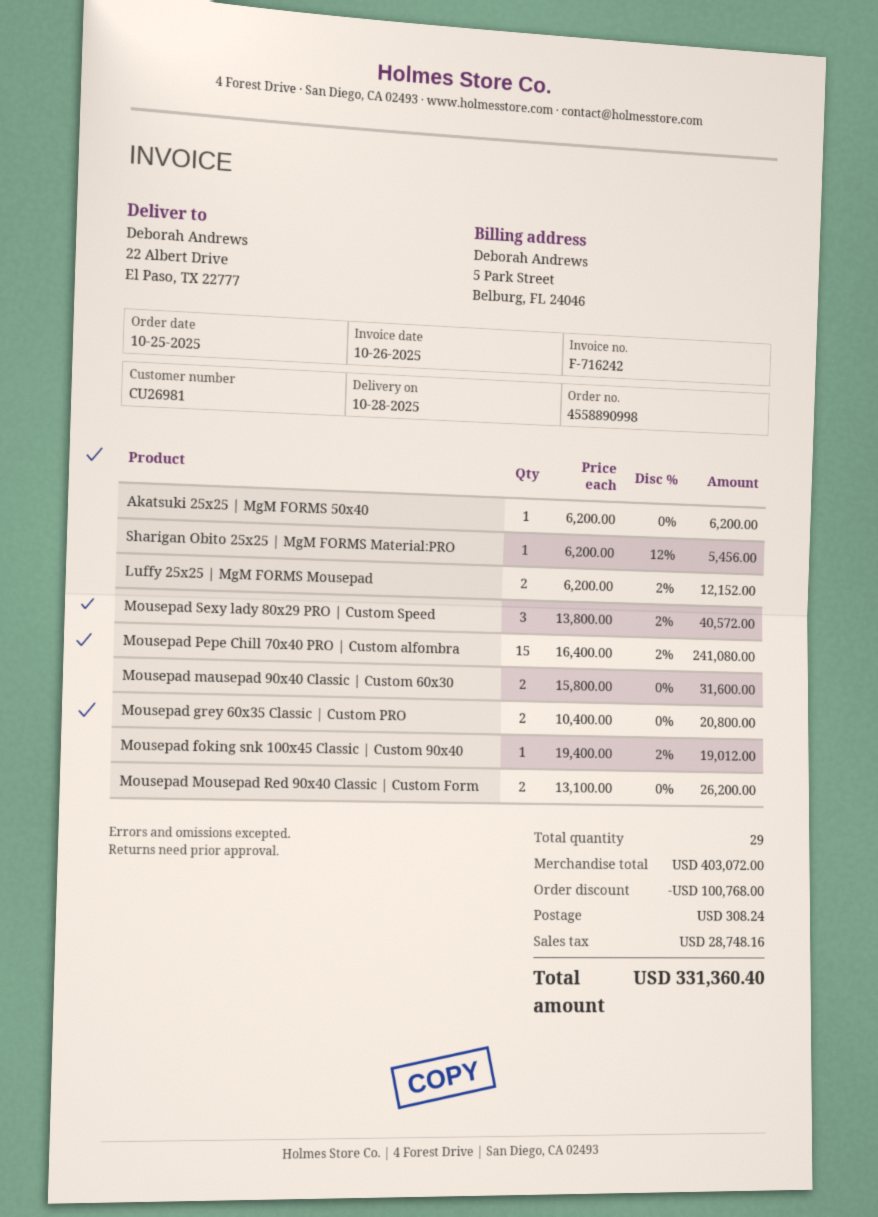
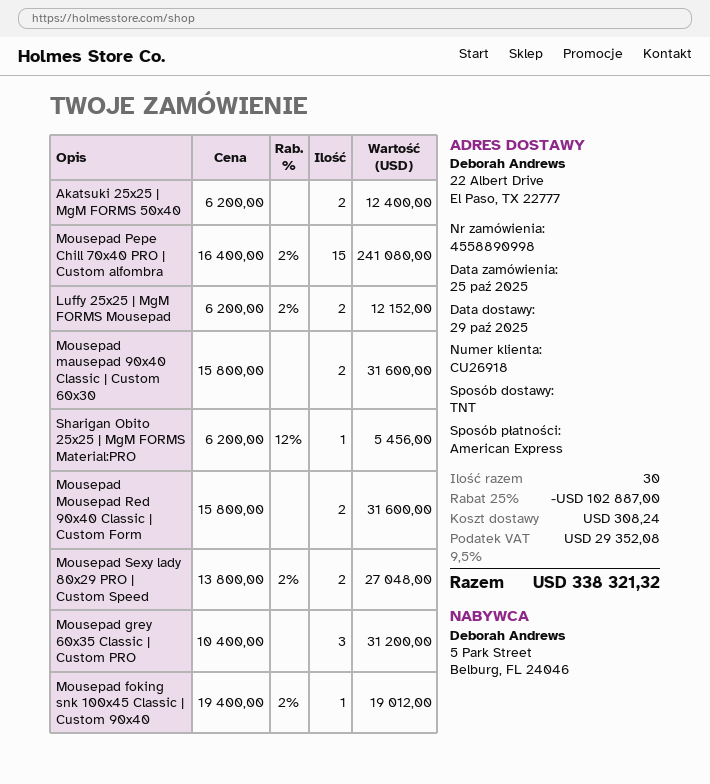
delivery date: 2025-10-28 -> 2025-10-29
customer number: CU26981 -> CU26918
Akatsuki 25x25 | MgM FORMS 50x40: 1 x 6200.00 = 6200.00 -> 2 x 6200.00 = 12400.00
Mousepad Sexy lady 80x29 PRO | Custom Speed: 3 x 13800.00 - 2% = 40572.00 -> 2 x 13800.00 - 2% = 27048.00
Mousepad grey 60x35 Classic | Custom PRO: 2 x 10400.00 = 20800.00 -> 3 x 10400.00 = 31200.00
Mousepad Mousepad Red 90x40 Classic | Custom Form: 2 x 13100.00 = 26200.00 -> 2 x 15800.00 = 31600.00
total quantity: 29 -> 30
discount: 100768.00 -> 102887.00
tax: 28748.16 -> 29352.08
total: 331360.40 -> 338321.32

